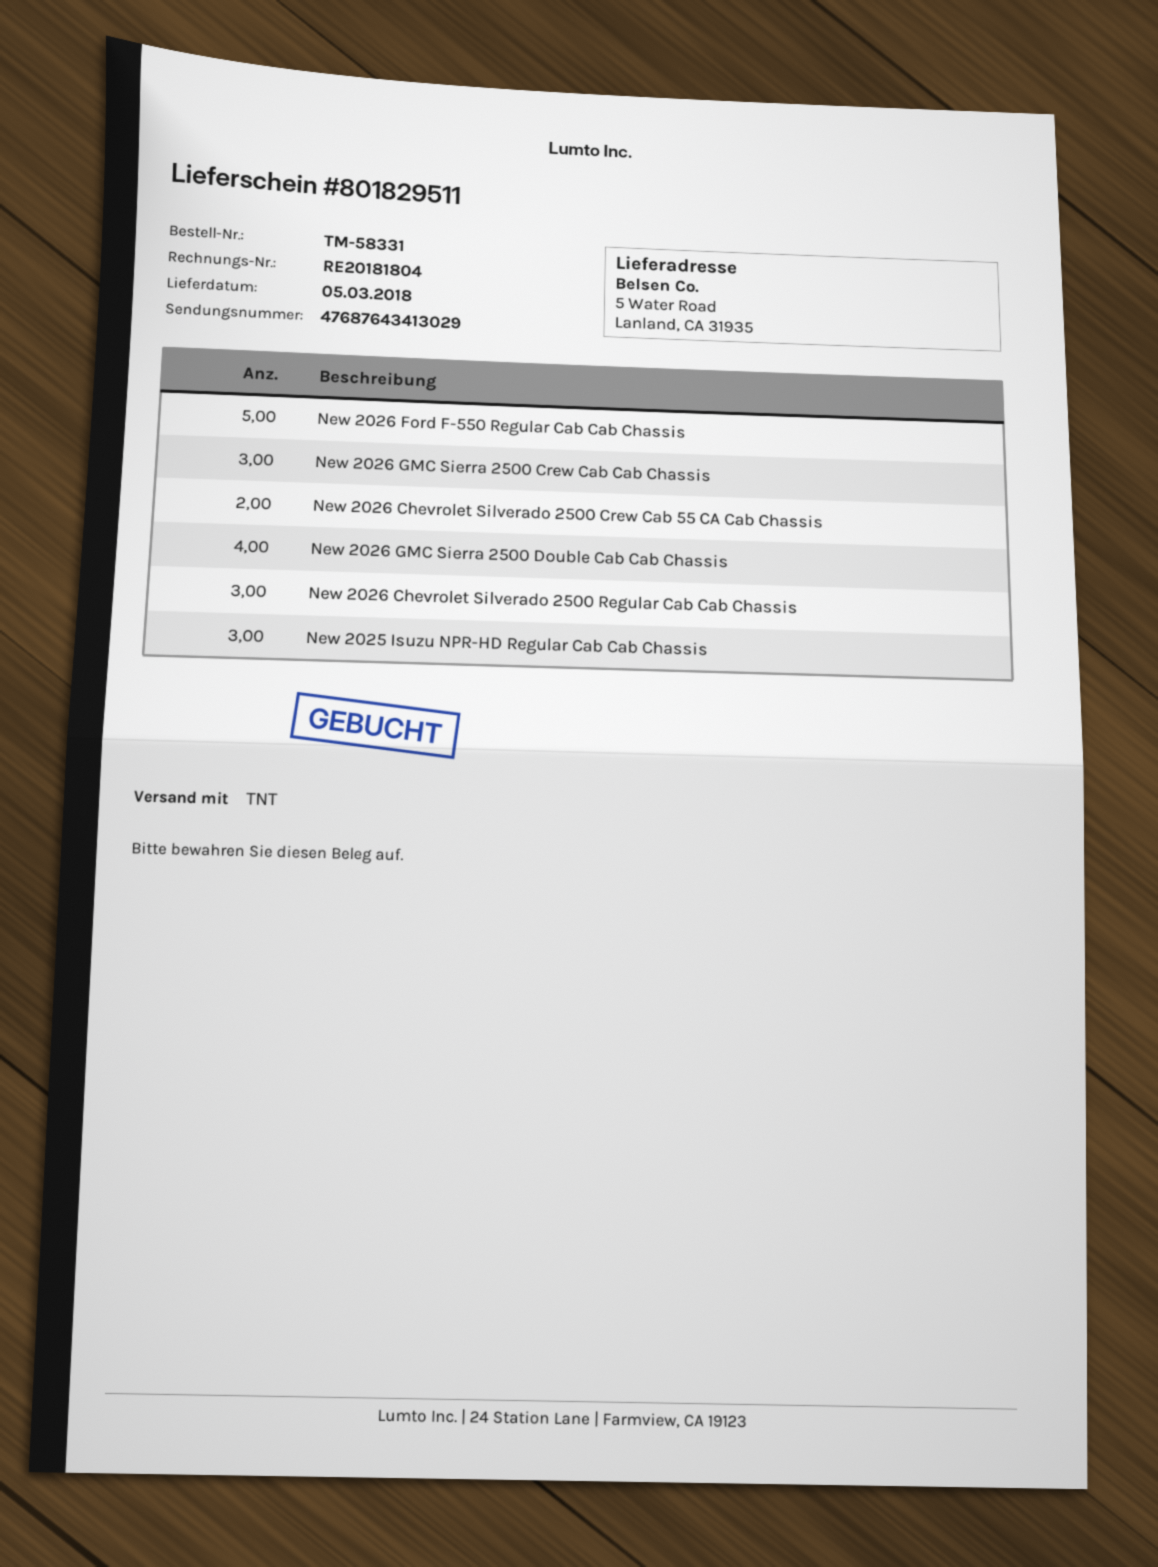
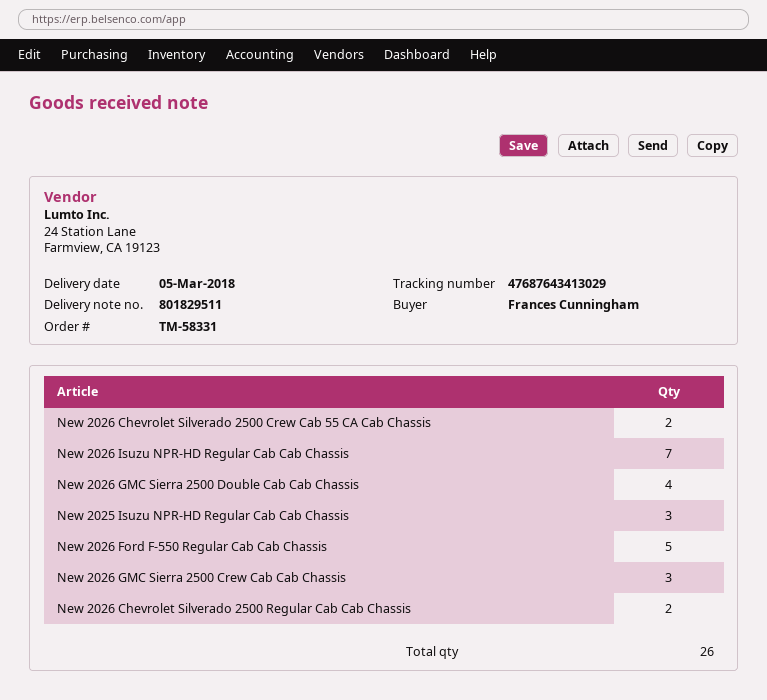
New 2026 Chevrolet Silverado 2500 Regular Cab Cab Chassis: 3 -> 2
New 2026 Isuzu NPR-HD Regular Cab Cab Chassis: none -> 7

